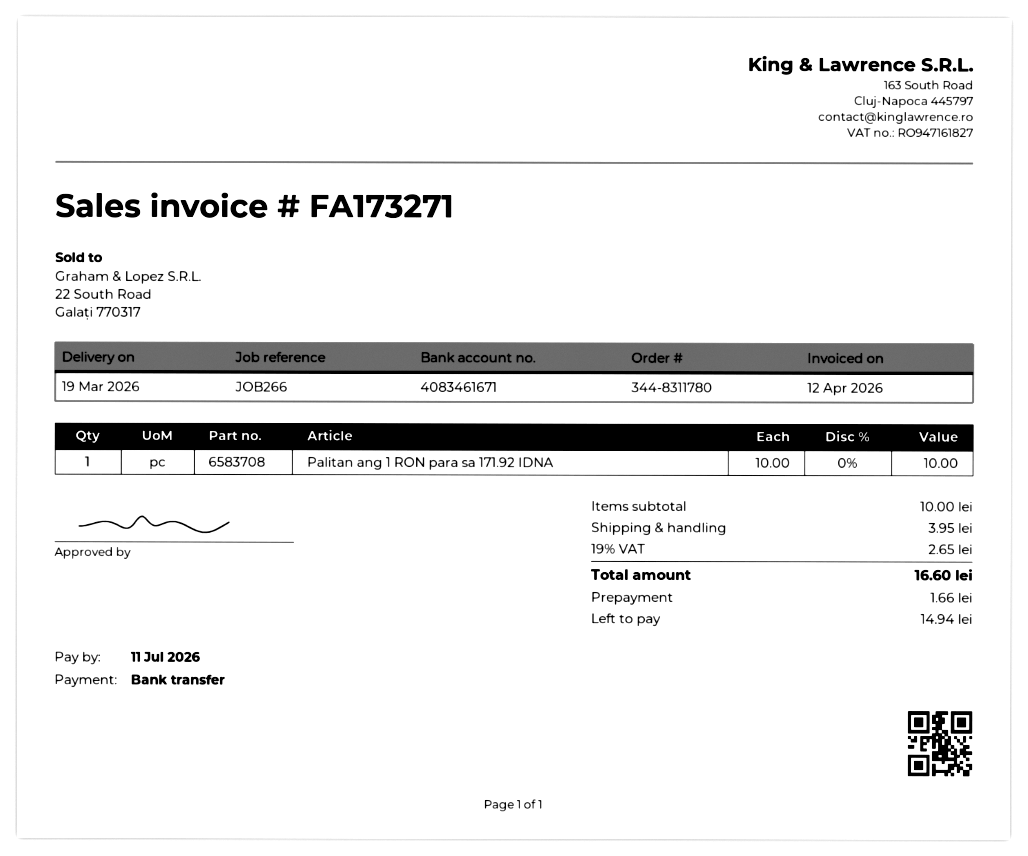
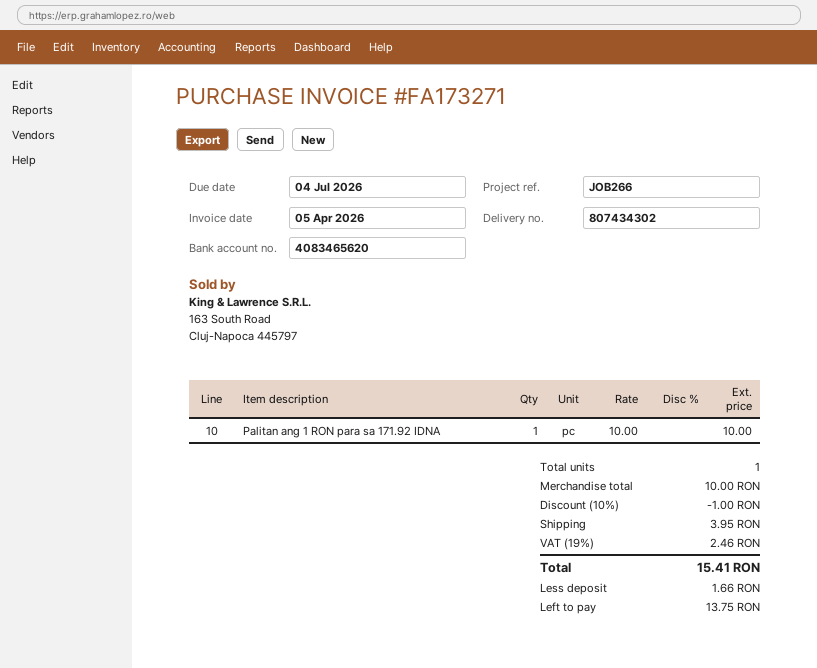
invoice date: 2026-04-12 -> 2026-04-05
due date: 2026-07-11 -> 2026-07-04
bank account: 4083461671 -> 4083465620
discount: none -> 10% = 1.00
tax: 19% = 2.65 -> 19% = 2.46
total: 16.60 -> 15.41
balance: 14.94 -> 13.75

